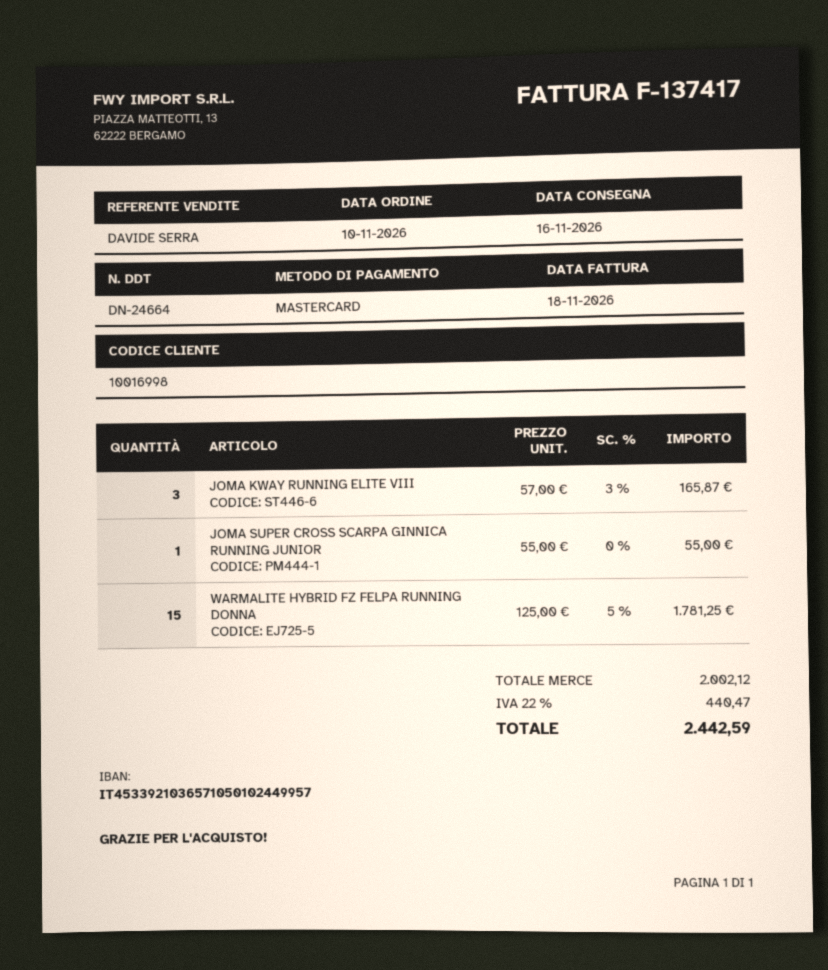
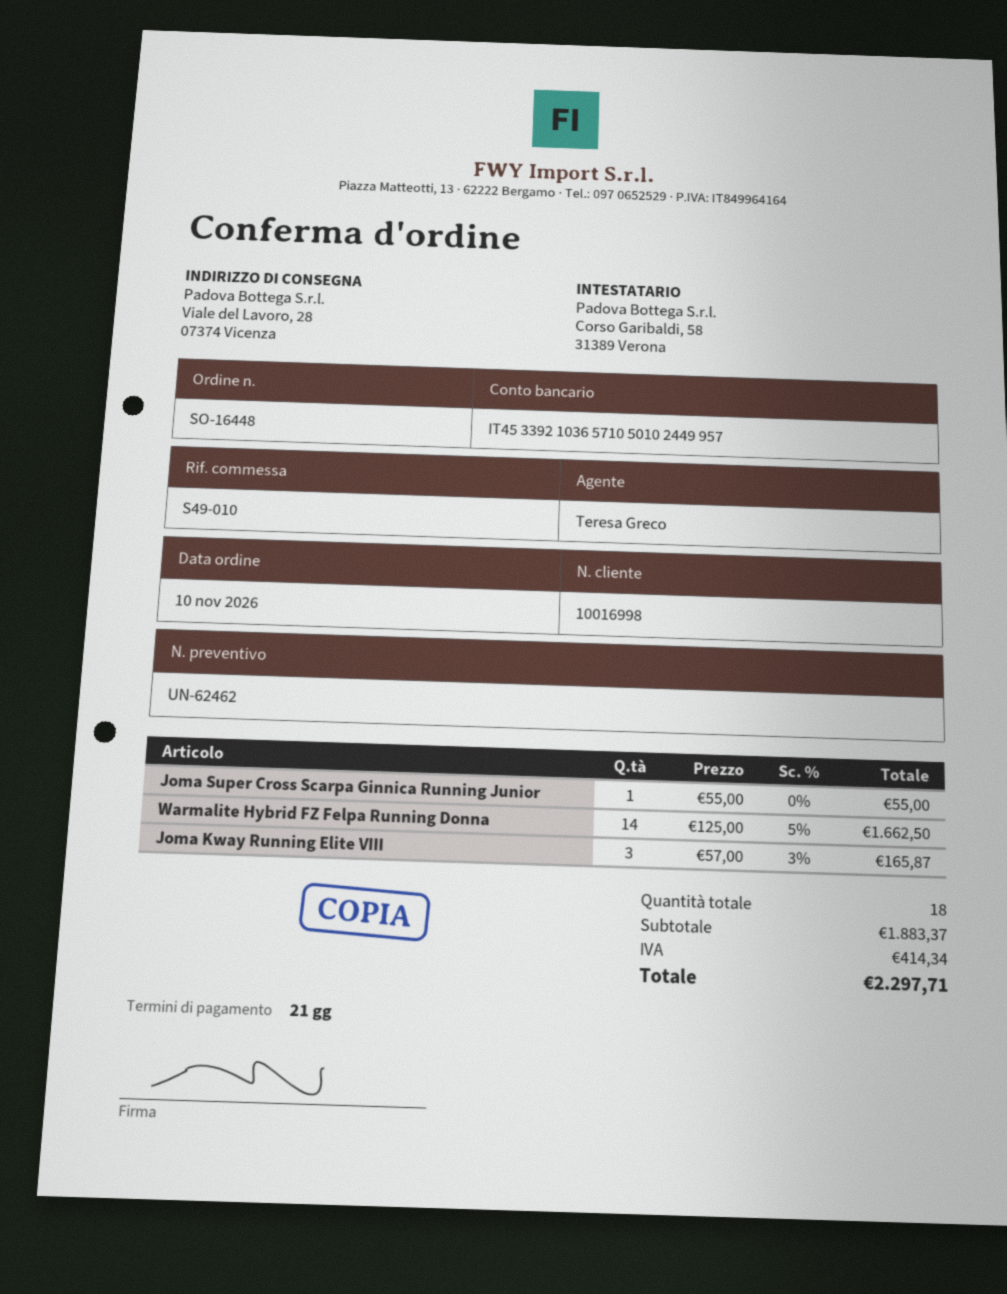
sales rep: DAVIDE SERRA -> Teresa Greco
WARMALITE HYBRID FZ FELPA RUNNING DONNA: 15 x 125.00 - 5% = 1781.25 -> 14 x 125.00 - 5% = 1662.50
subtotal: 2002.12 -> 1883.37
tax: 440.47 -> 414.34
total: 2442.59 -> 2297.71

